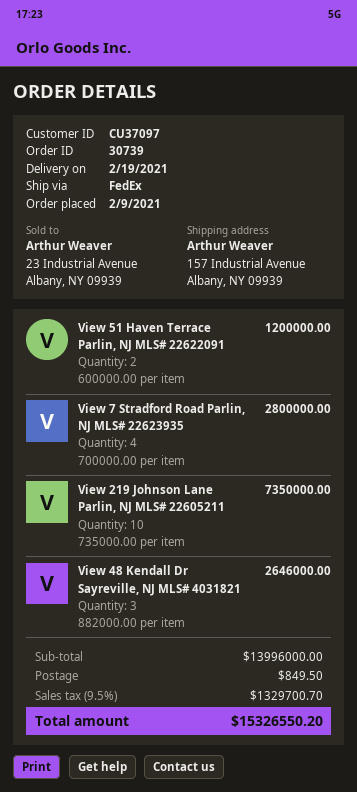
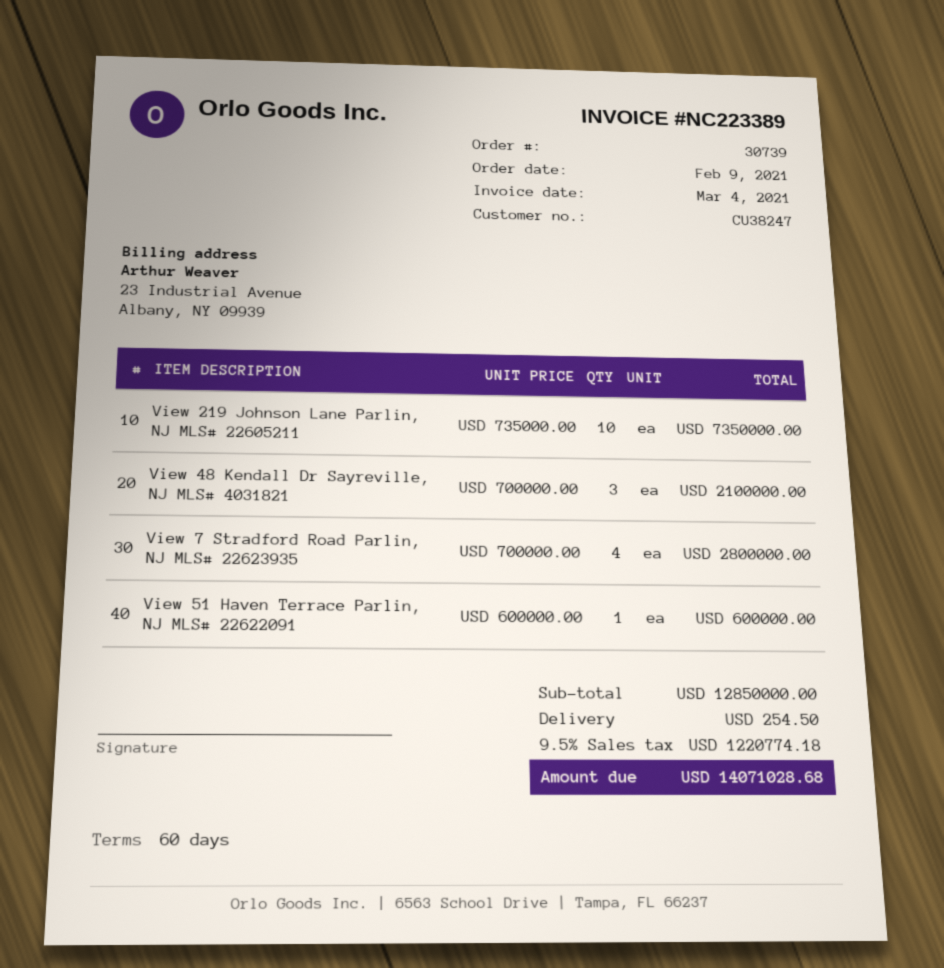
customer number: CU37097 -> CU38247
View 51 Haven Terrace Parlin, NJ MLS# 22622091: 2 x 600000.00 = 1200000.00 -> 1 x 600000.00 = 600000.00
View 48 Kendall Dr Sayreville, NJ MLS# 4031821: 3 x 882000.00 = 2646000.00 -> 3 x 700000.00 = 2100000.00
subtotal: 13996000.00 -> 12850000.00
shipping: 849.50 -> 254.50
tax: 9.5% = 1329700.70 -> 9.5% = 1220774.18
total: 15326550.20 -> 14071028.68

